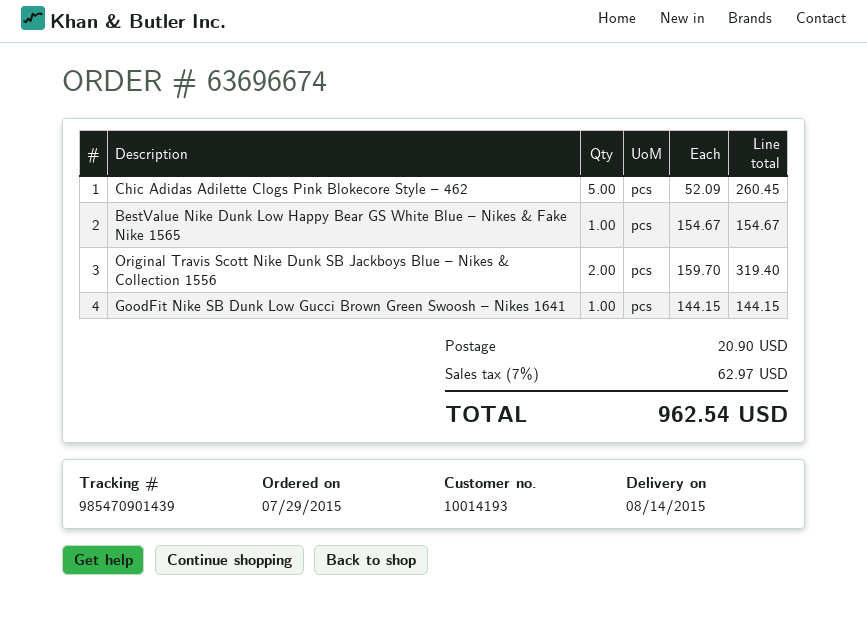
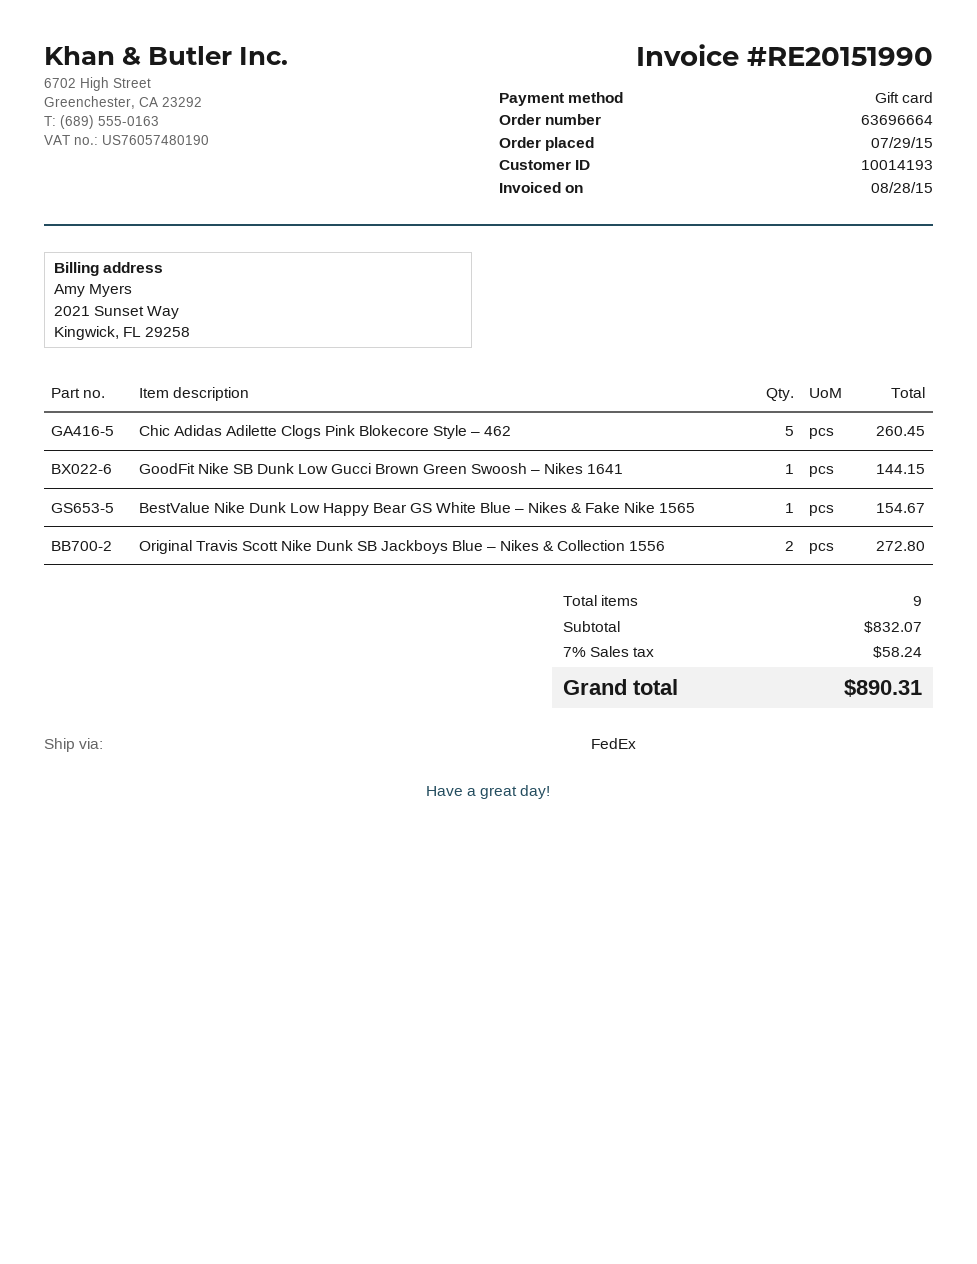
order number: 63696674 -> 63696664
Original Travis Scott Nike Dunk SB Jackboys Blue – Nikes & Collection 1556: 2 for 319.40 -> 2 for 272.80
shipping: 20.90 -> none
tax: 7% = 62.97 -> 7% = 58.24
total: 962.54 -> 890.31

